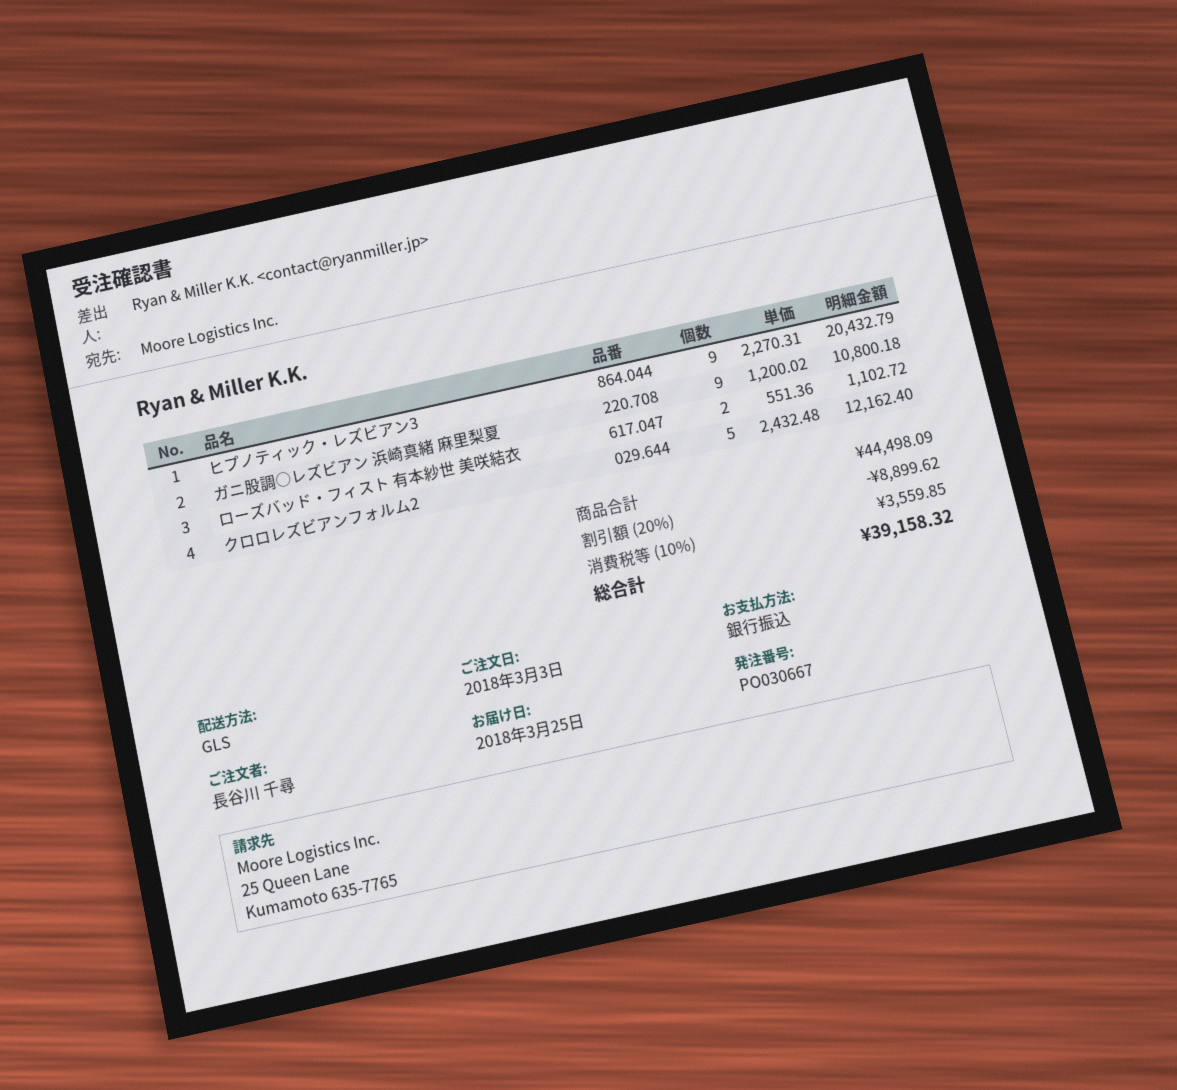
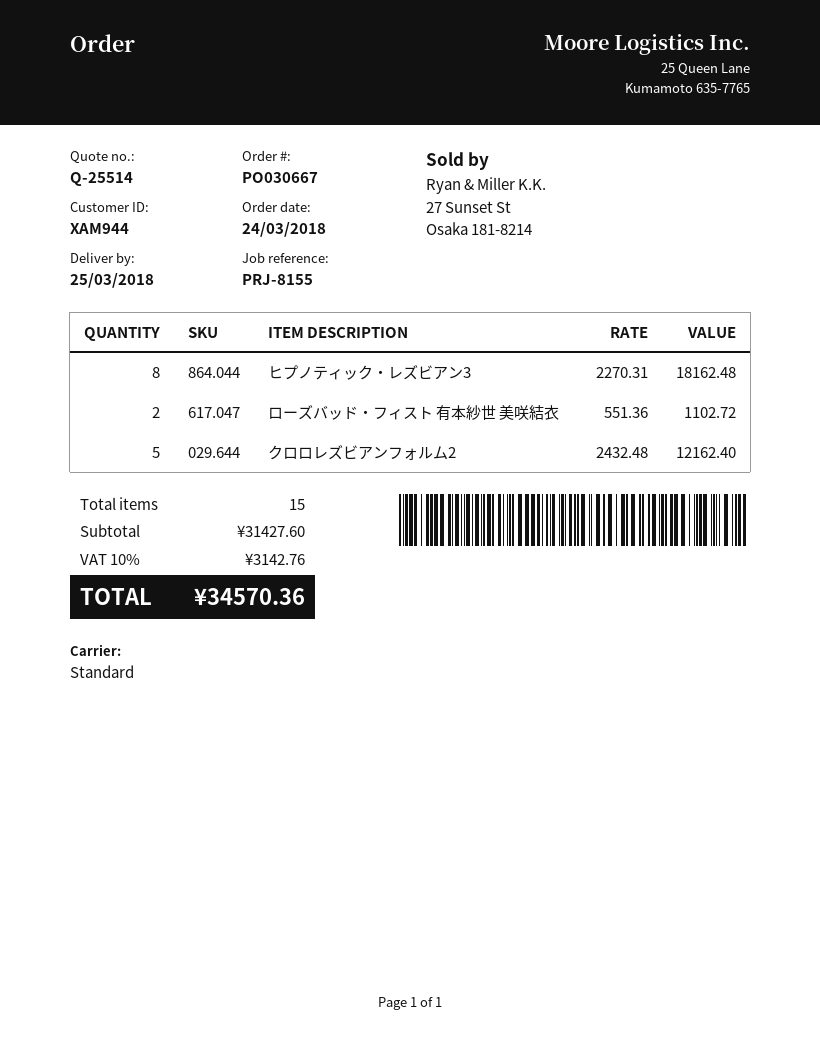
order date: 2018-03-03 -> 2018-03-24
shipping method: GLS -> standard
ヒプノティック・レズビアン3: 9 x 2270.31 = 20432.79 -> 8 x 2270.31 = 18162.48
ガニ股調○レズビアン 浜崎真緒 麻里梨夏: 9 x 1200.02 = 10800.18 -> none
subtotal: 44498.09 -> 31427.60
discount: 20% = 8899.62 -> none
tax: 10% = 3559.85 -> 10% = 3142.76
total: 39158.32 -> 34570.36

